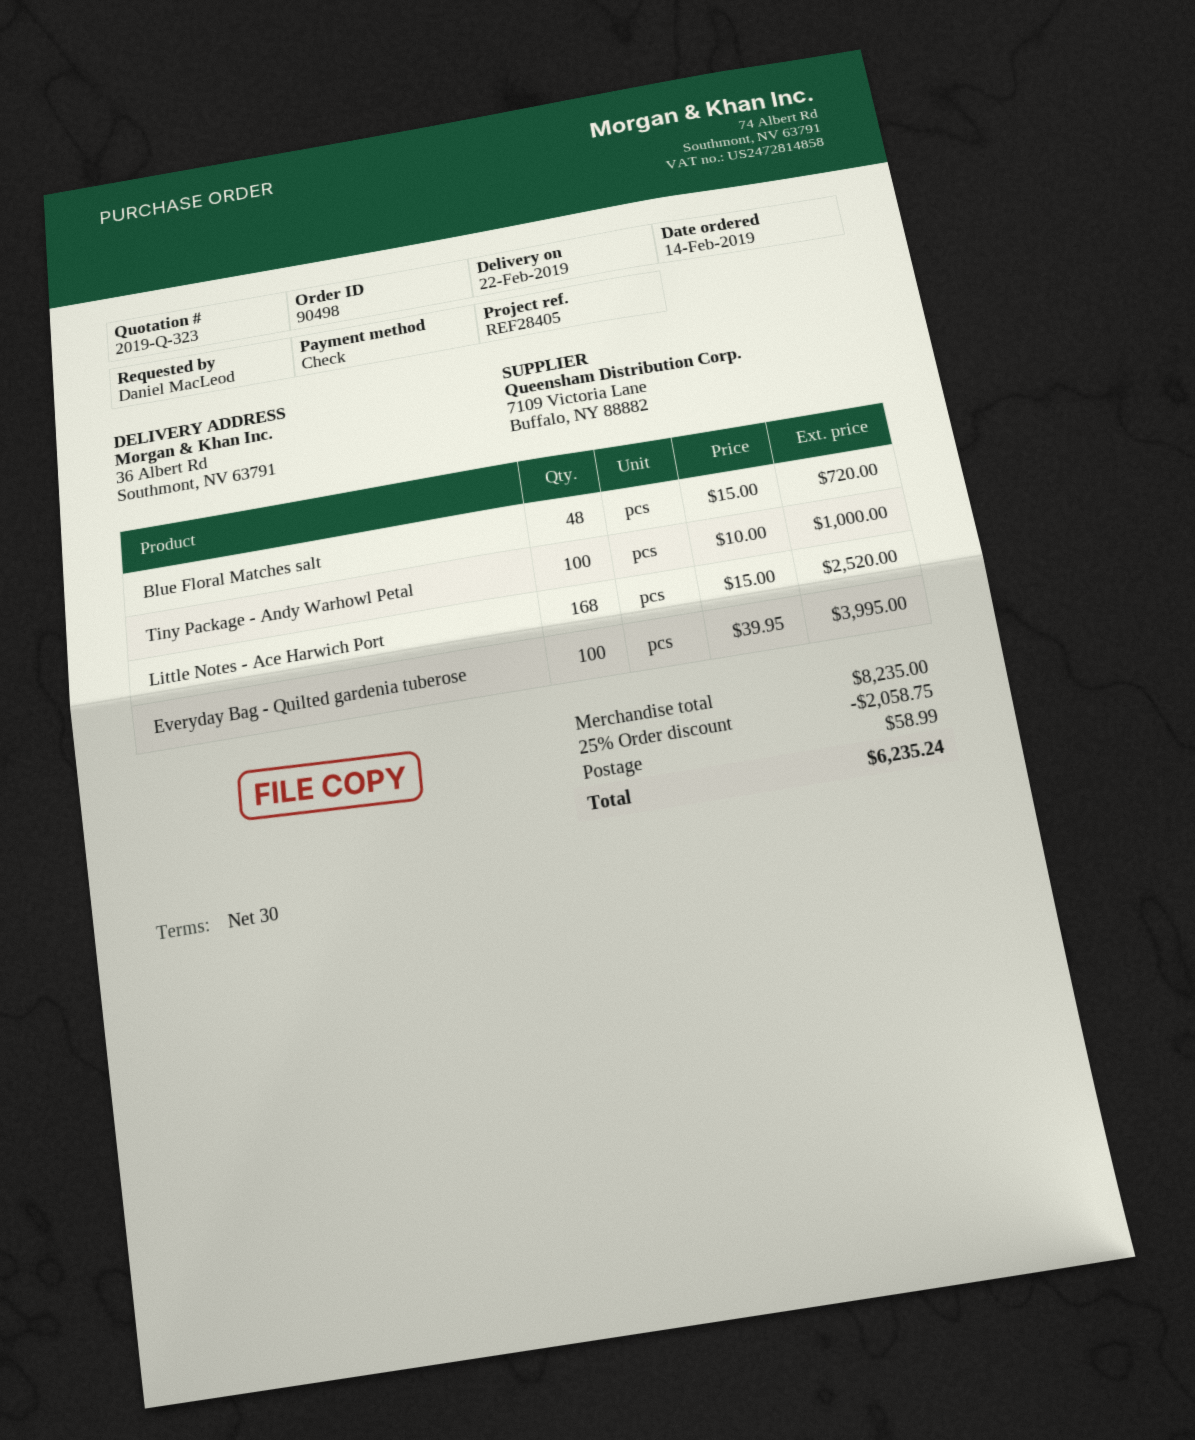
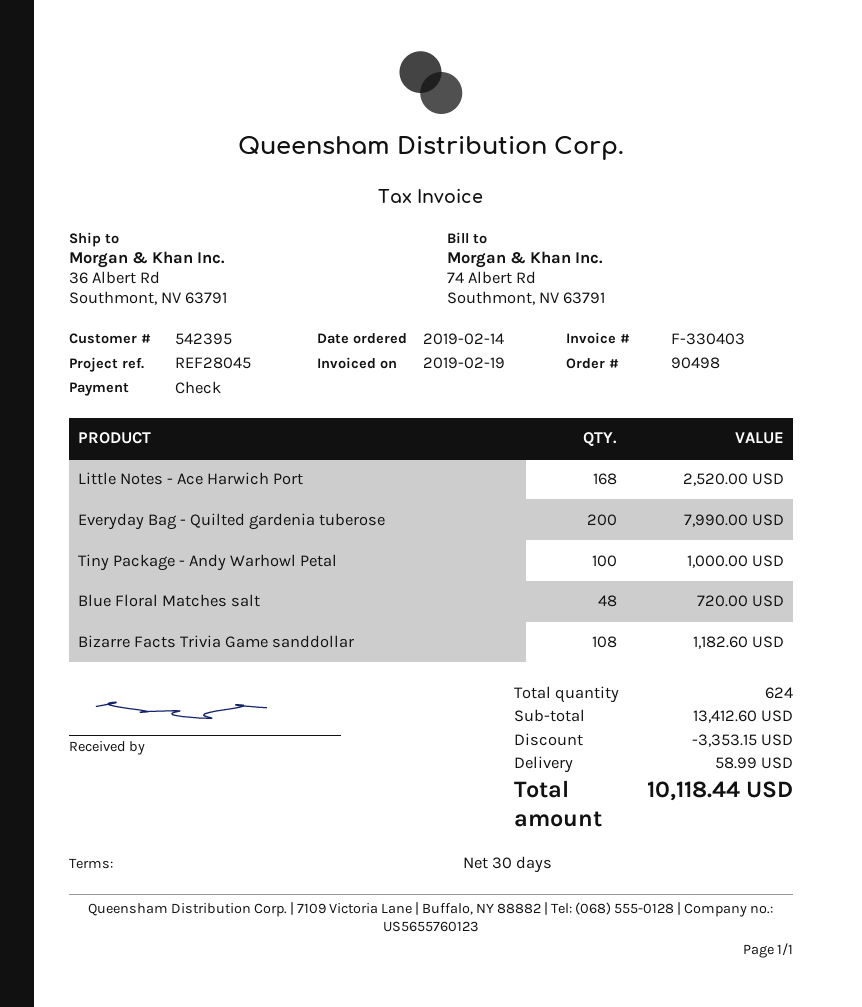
reference: REF28405 -> REF28045
Everyday Bag - Quilted gardenia tuberose: 100 for 3995.00 -> 200 for 7990.00
Bizarre Facts Trivia Game sanddollar: none -> 108 for 1182.60
subtotal: 8235.00 -> 13412.60
discount: 2058.75 -> 3353.15
total: 6235.24 -> 10118.44

